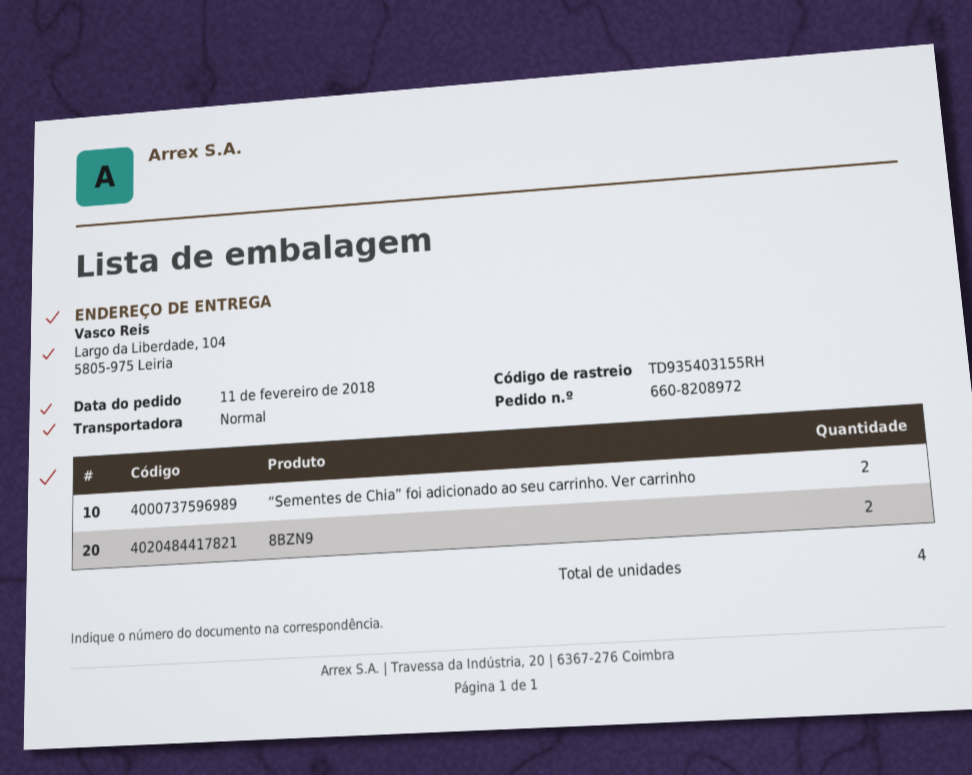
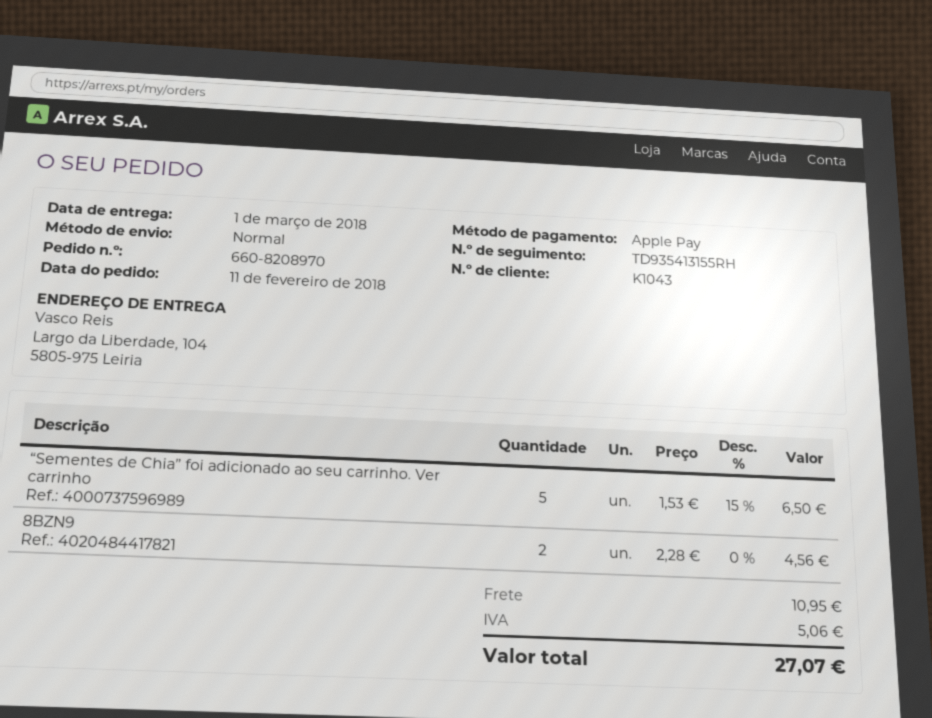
order number: 660-8208972 -> 660-8208970
tracking number: TD935403155RH -> TD935413155RH
“Sementes de Chia” foi adicionado ao seu carrinho. Ver carrinho: 2 -> 5

